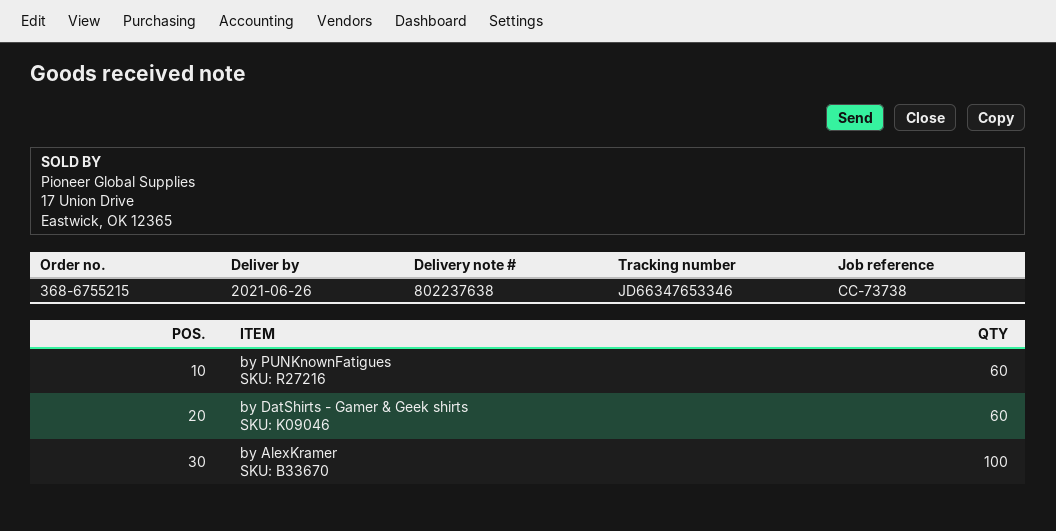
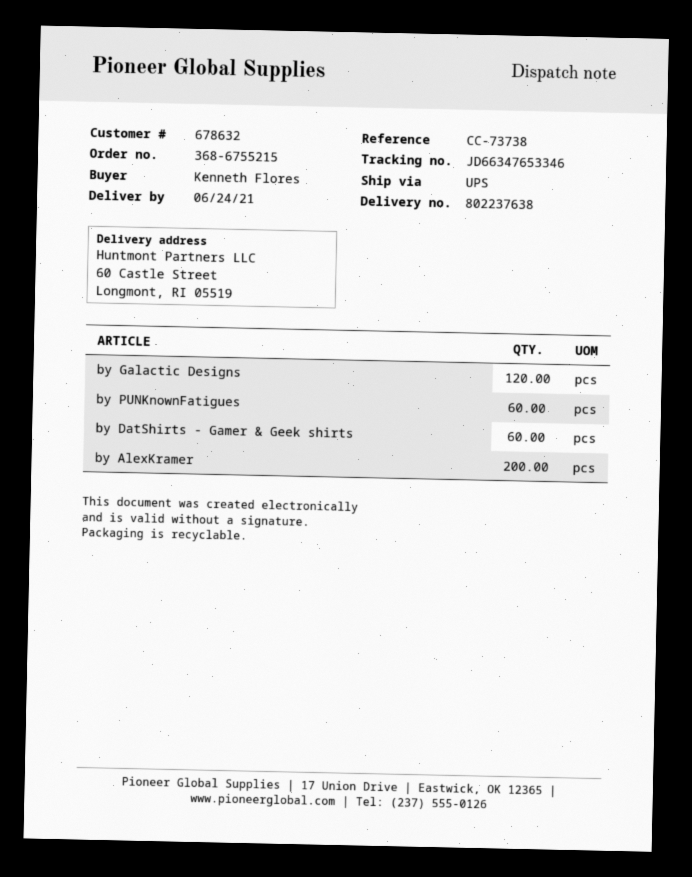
delivery date: 2021-06-26 -> 2021-06-24
by AlexKramer: 100 -> 200
by Galactic Designs: none -> 120

